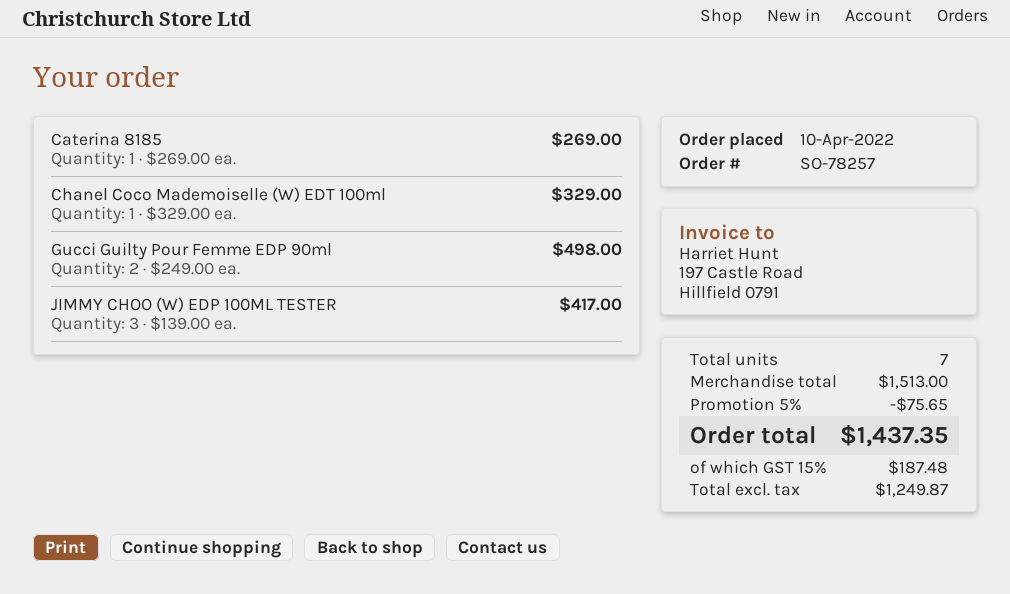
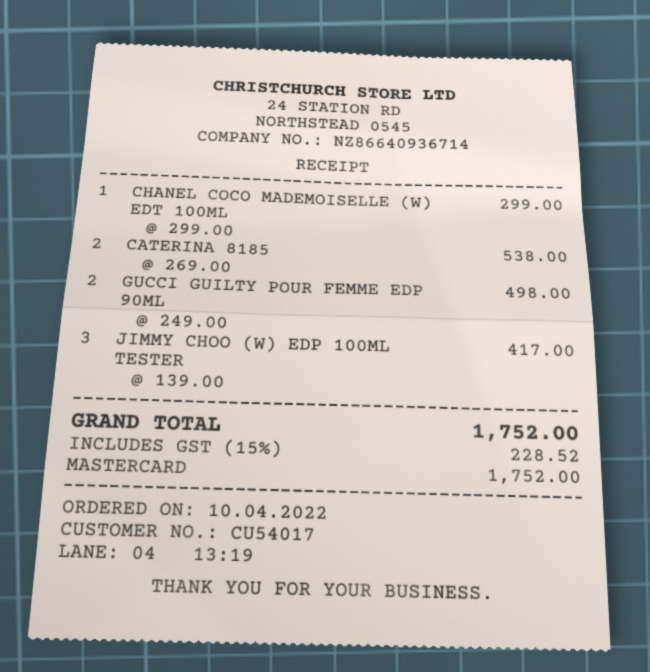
Caterina 8185: 1 x 269.00 = 269.00 -> 2 x 269.00 = 538.00
Chanel Coco Mademoiselle (W) EDT 100ml: 1 x 329.00 = 329.00 -> 1 x 299.00 = 299.00
discount: 5% = 75.65 -> none
tax: 15% = 187.48 -> 15% = 228.52
total: 1437.35 -> 1752.00

